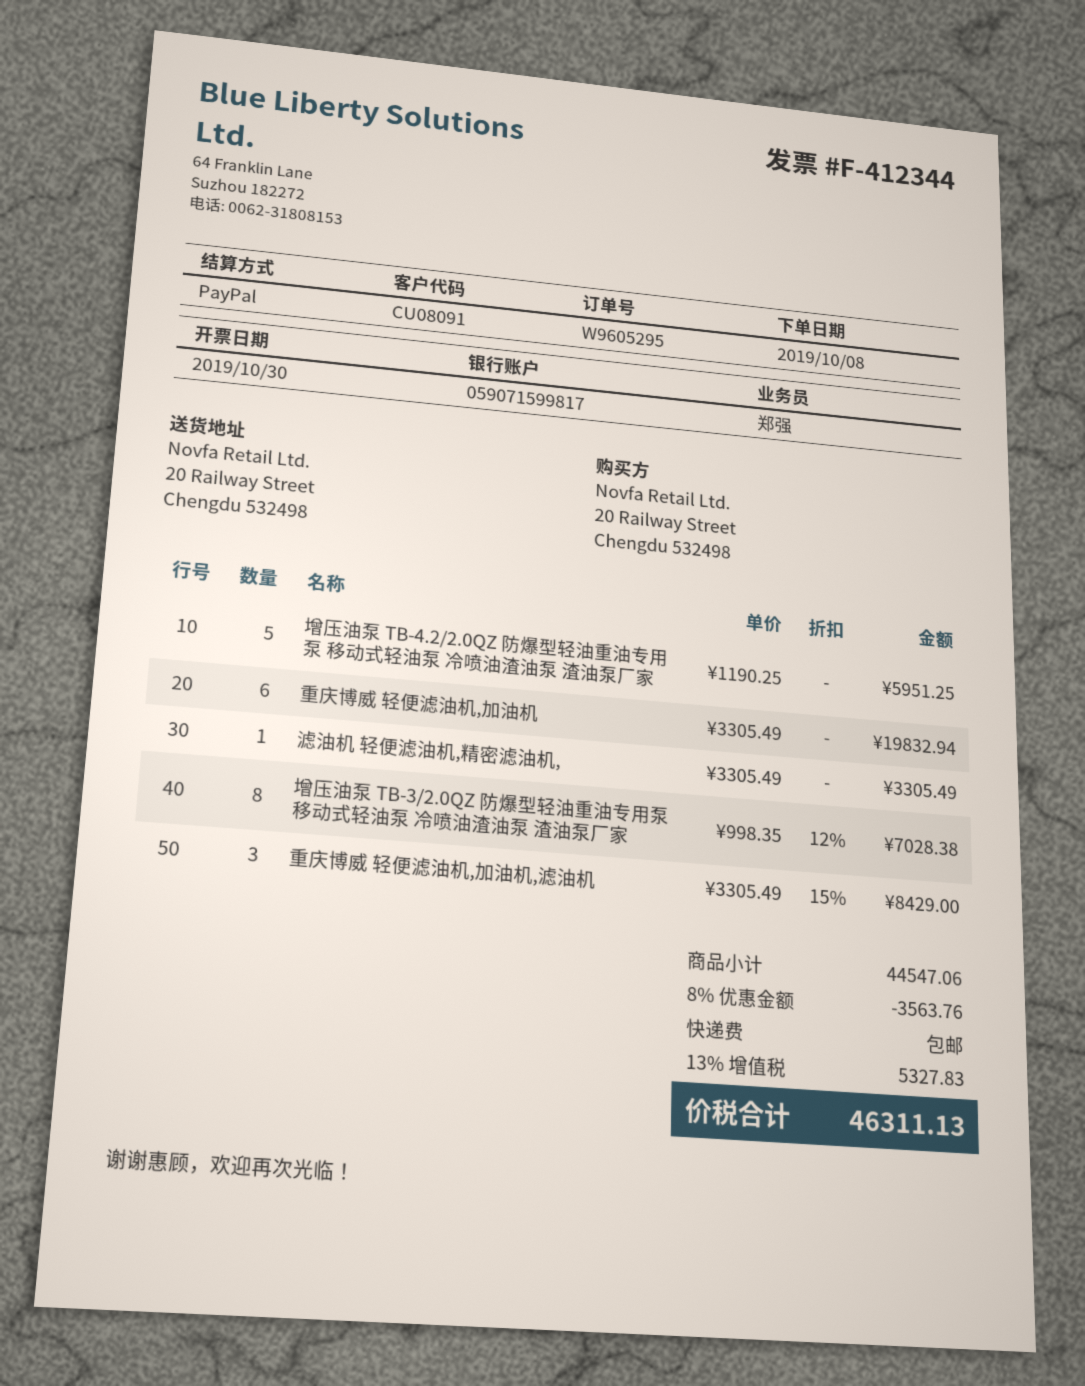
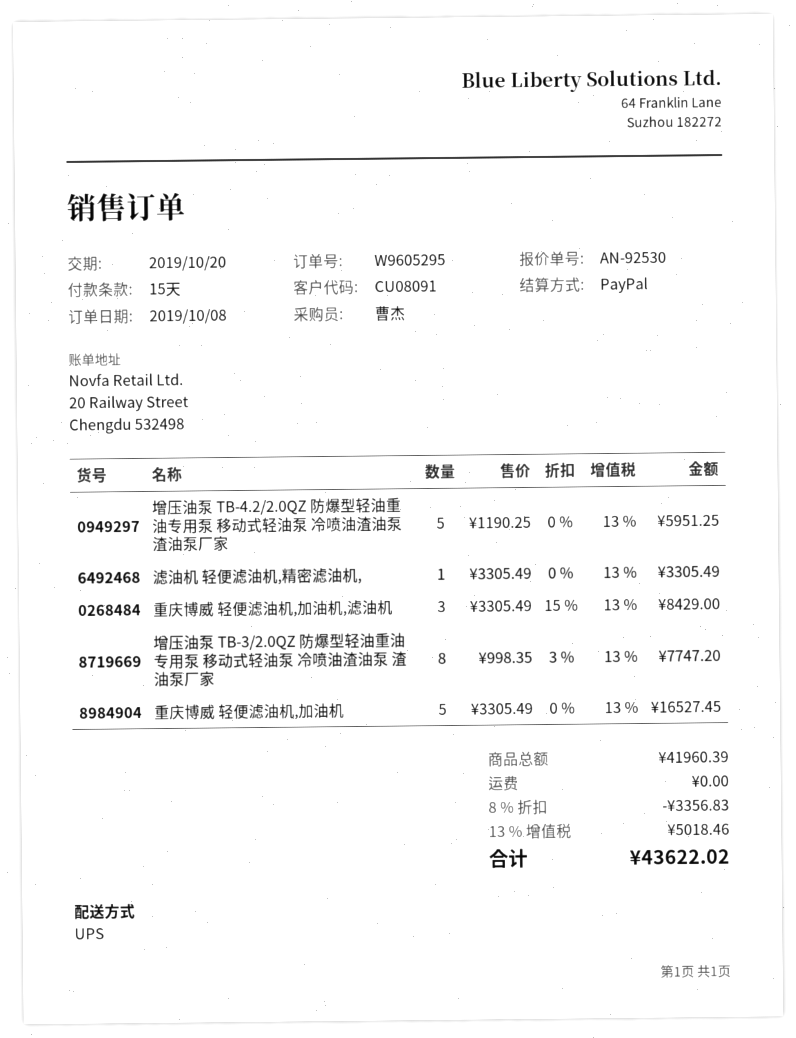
重庆博威 轻便滤油机,加油机: 6 x 3305.49 = 19832.94 -> 5 x 3305.49 = 16527.45
增压油泵 TB-3/2.0QZ 防爆型轻油重油专用泵 移动式轻油泵 冷喷油渣油泵 渣油泵厂家: 8 x 998.35 - 12% = 7028.38 -> 8 x 998.35 - 3% = 7747.20
subtotal: 44547.06 -> 41960.39
discount: 8% = 3563.76 -> 8% = 3356.83
tax: 13% = 5327.83 -> 13% = 5018.46
total: 46311.13 -> 43622.02

